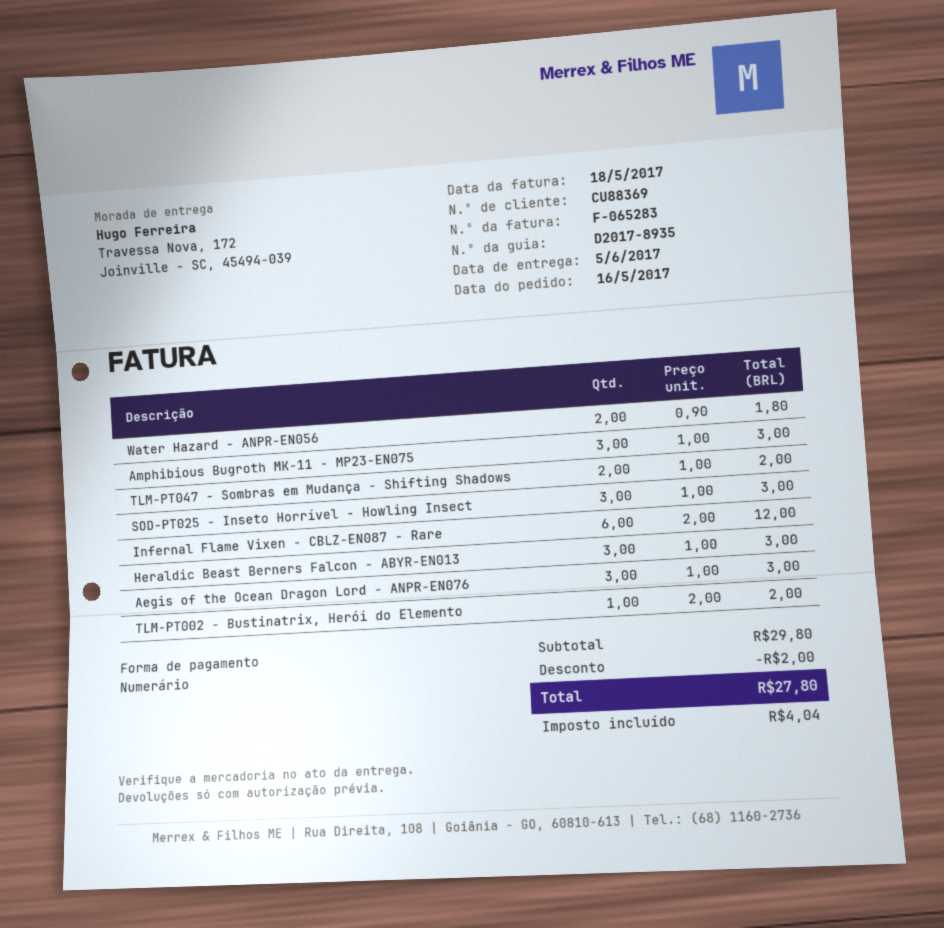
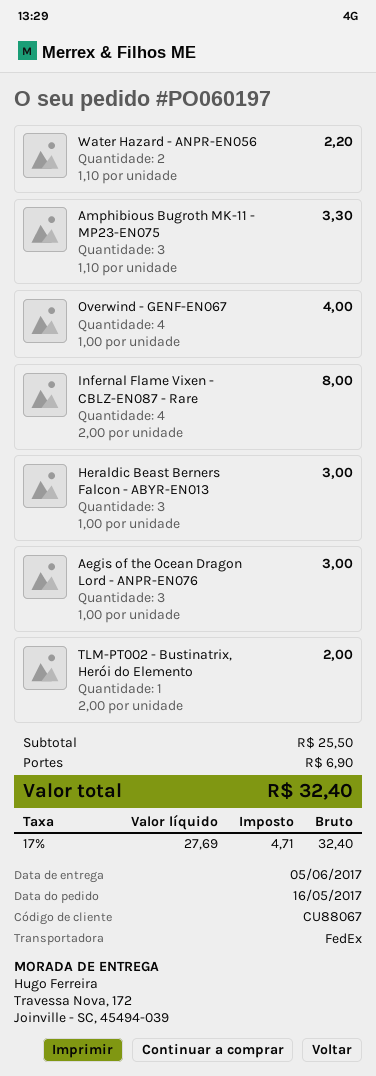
customer number: CU88369 -> CU88067
Water Hazard - ANPR-EN056: 2 x 0.90 = 1.80 -> 2 x 1.10 = 2.20
Amphibious Bugroth MK-11 - MP23-EN075: 3 x 1.00 = 3.00 -> 3 x 1.10 = 3.30
TLM-PT047 - Sombras em Mudança - Shifting Shadows: 2 x 1.00 = 2.00 -> none
SOD-PT025 - Inseto Horrível - Howling Insect: 3 x 1.00 = 3.00 -> none
Infernal Flame Vixen - CBLZ-EN087 - Rare: 6 x 2.00 = 12.00 -> 4 x 2.00 = 8.00
Overwind - GENF-EN067: none -> 4 x 1.00 = 4.00
subtotal: 29.80 -> 25.50
discount: 2.00 -> none
shipping: none -> 6.90
tax: 4.04 -> 4.71
total: 27.80 -> 32.40

